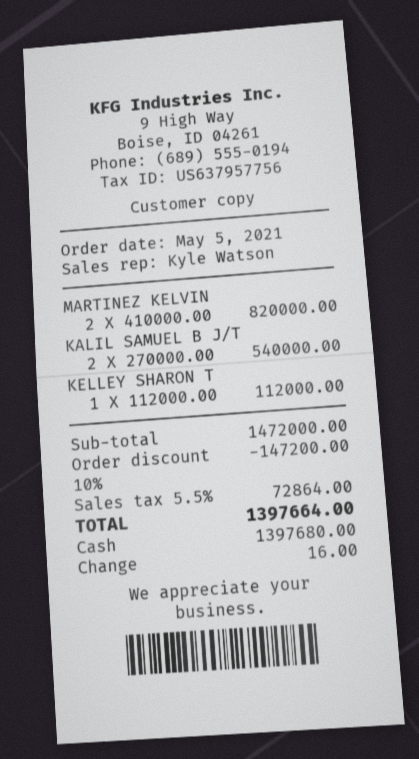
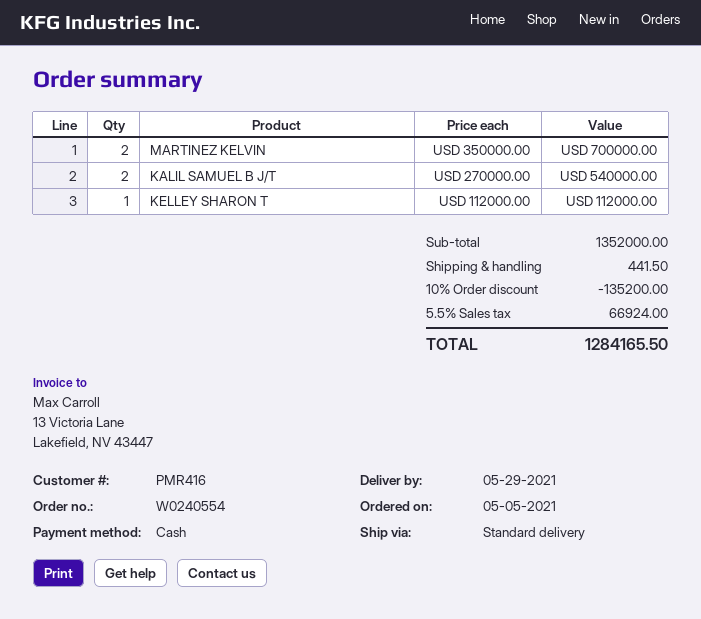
MARTINEZ KELVIN: 2 x 410000.00 = 820000.00 -> 2 x 350000.00 = 700000.00
subtotal: 1472000.00 -> 1352000.00
discount: 10% = 147200.00 -> 10% = 135200.00
shipping: none -> 441.50
tax: 5.5% = 72864.00 -> 5.5% = 66924.00
total: 1397664.00 -> 1284165.50

